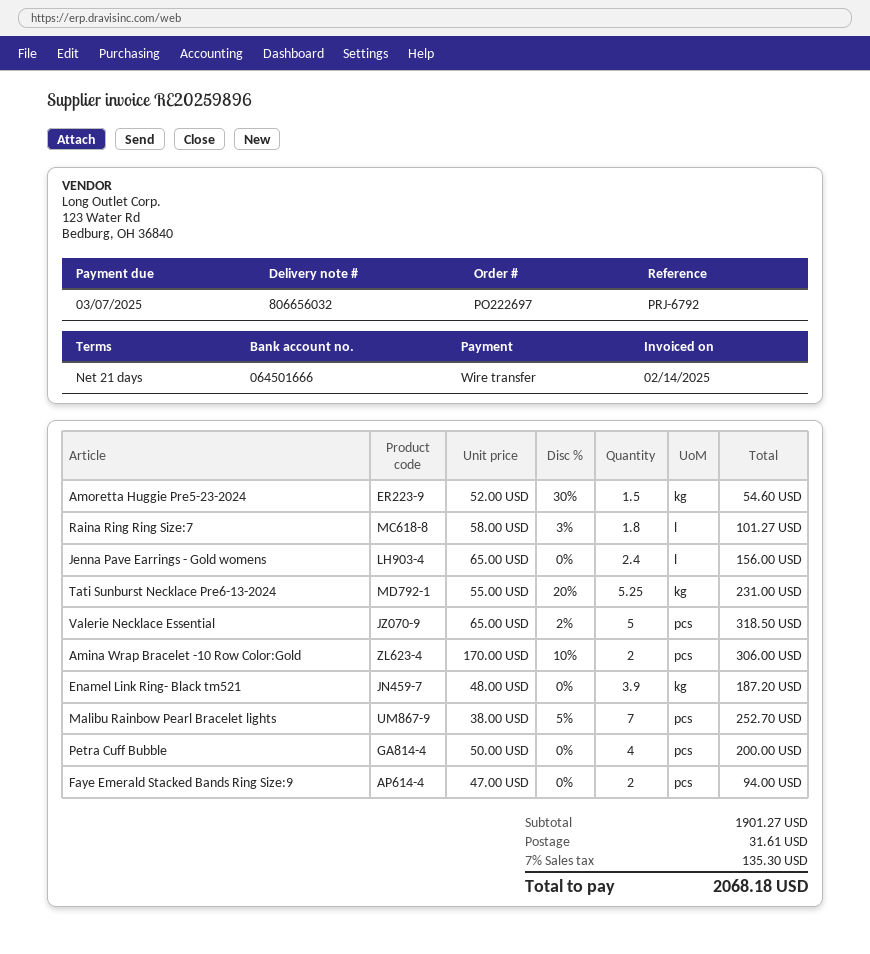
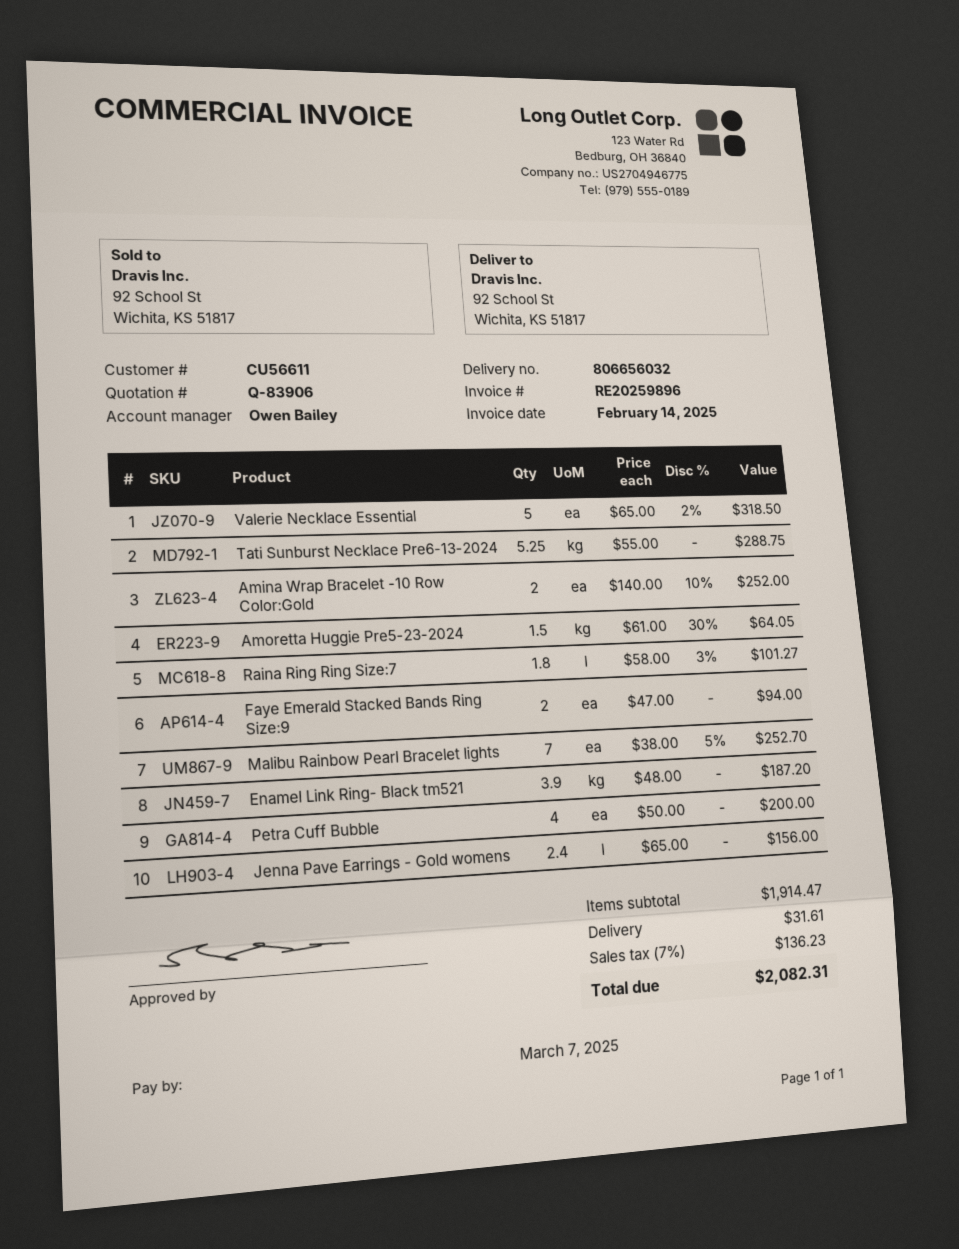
Amoretta Huggie Pre5-23-2024: 1.5 x 52.00 - 30% = 54.60 -> 1.5 x 61.00 - 30% = 64.05
Tati Sunburst Necklace Pre6-13-2024: 5.25 x 55.00 - 20% = 231.00 -> 5.25 x 55.00 = 288.75
Amina Wrap Bracelet -10 Row Color:Gold: 2 x 170.00 - 10% = 306.00 -> 2 x 140.00 - 10% = 252.00
subtotal: 1901.27 -> 1914.47
tax: 7% = 135.30 -> 7% = 136.23
total: 2068.18 -> 2082.31

